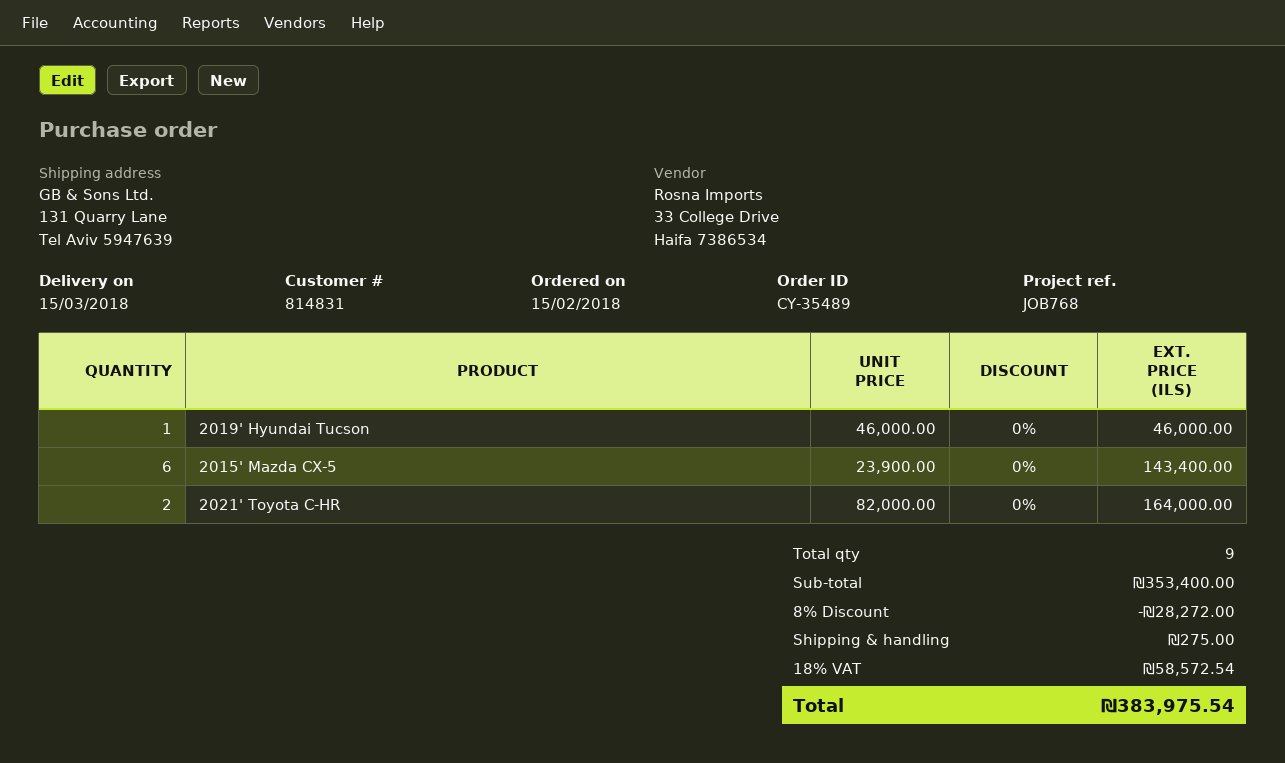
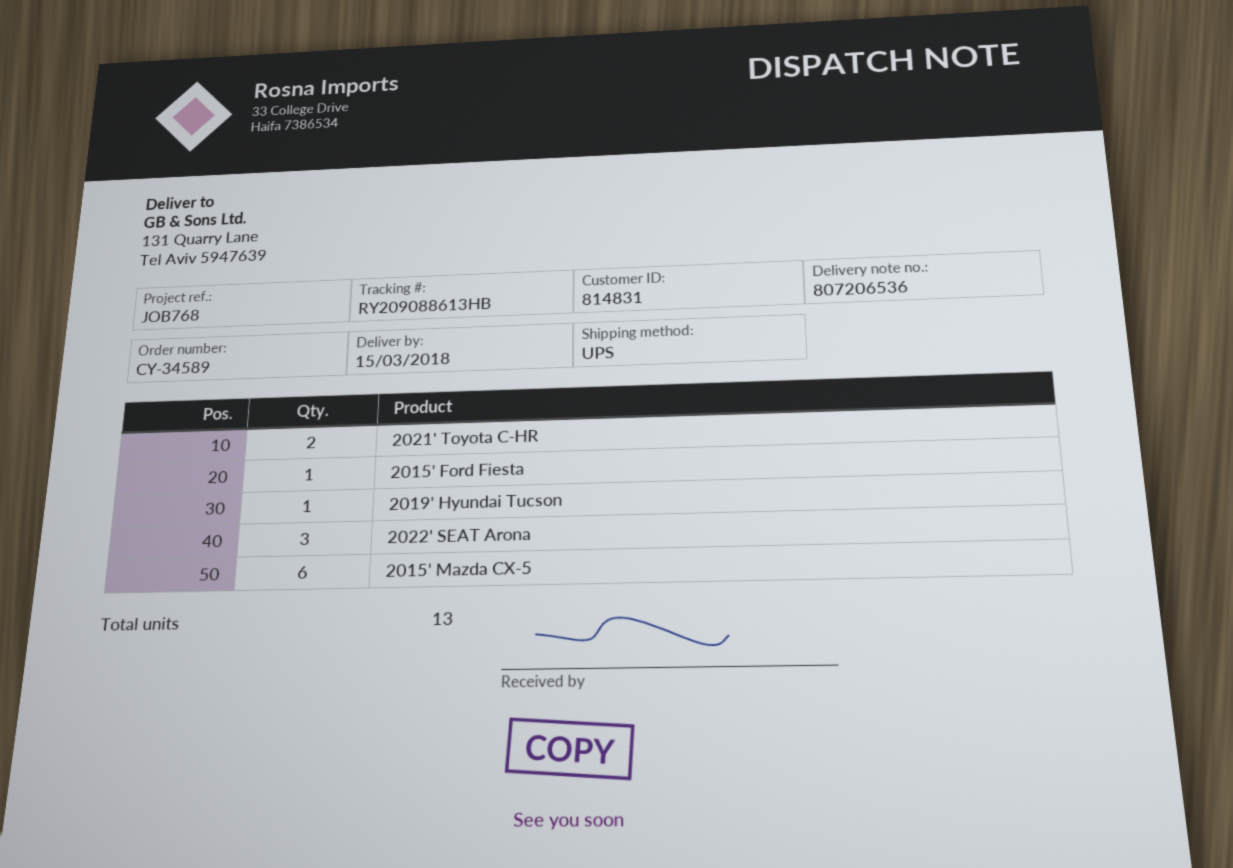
order number: CY-35489 -> CY-34589
2015' Ford Fiesta: none -> 1
2022' SEAT Arona: none -> 3
total quantity: 9 -> 13

